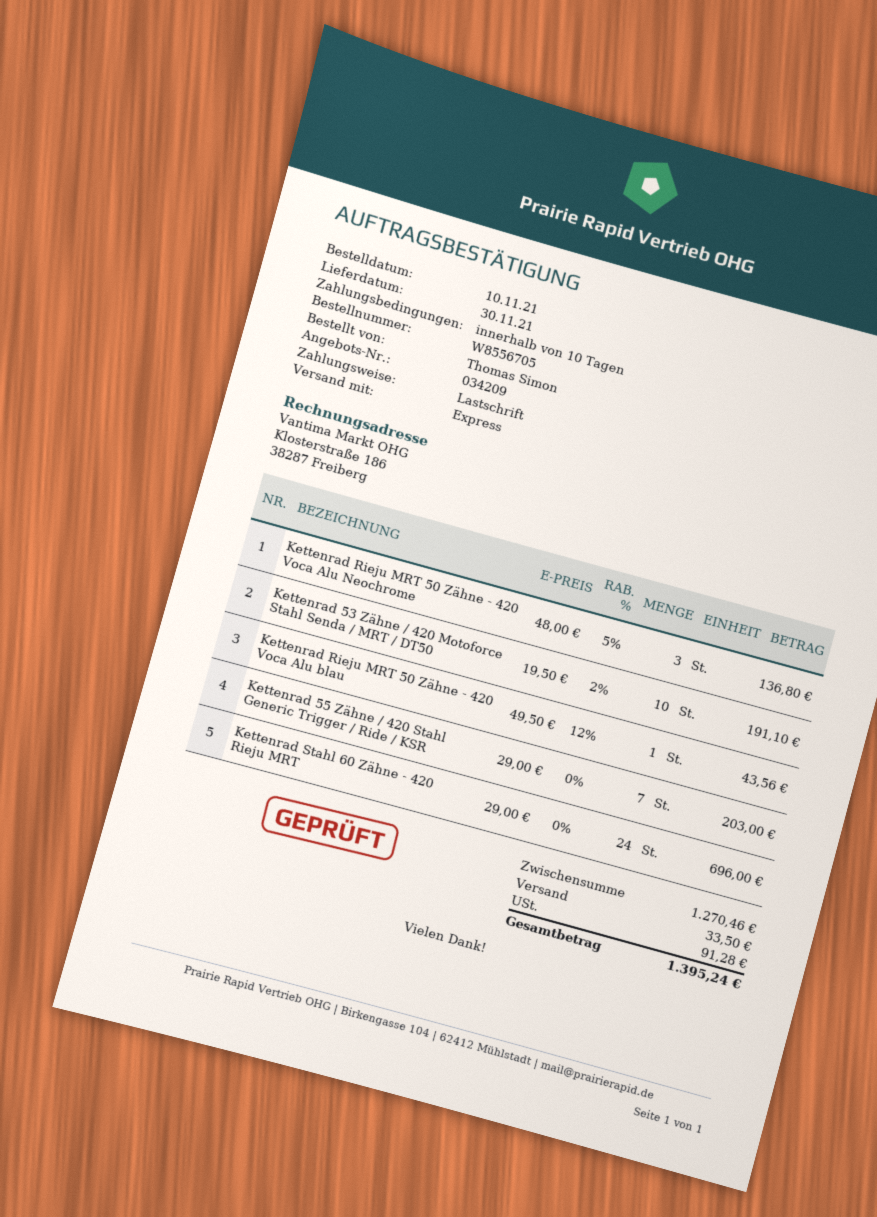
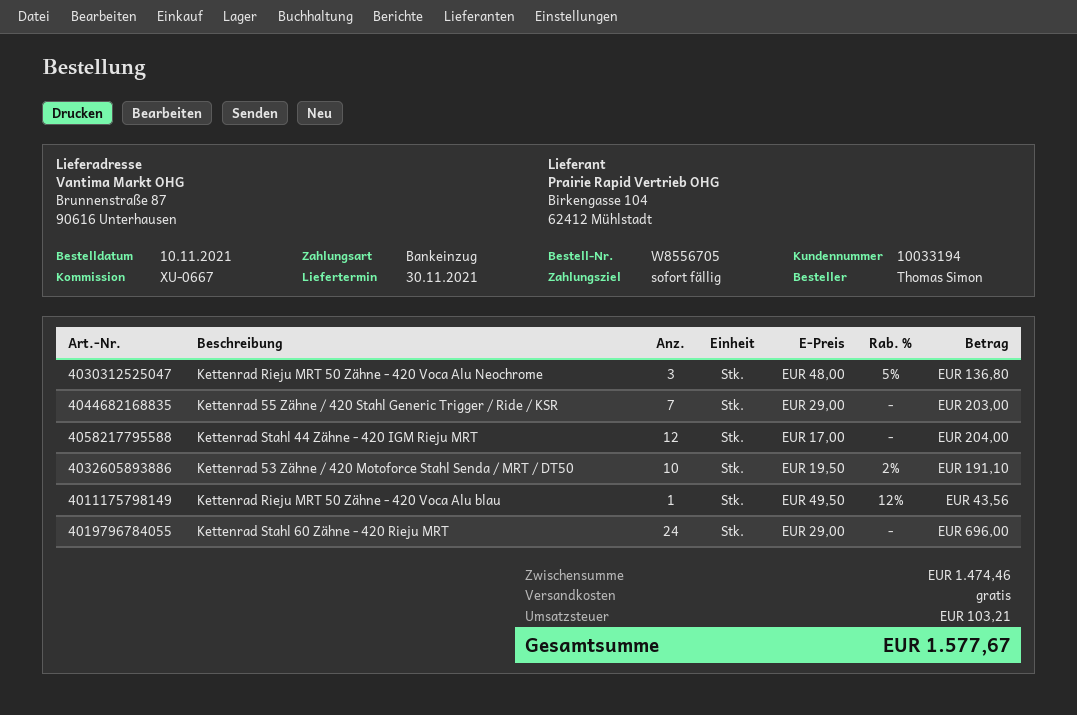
payment terms: 10 days -> on receipt
Kettenrad Stahl 44 Zähne - 420 IGM Rieju MRT: none -> 12 x 17.00 = 204.00
subtotal: 1270.46 -> 1474.46
shipping: 33.50 -> 0.00
tax: 91.28 -> 103.21
total: 1395.24 -> 1577.67

